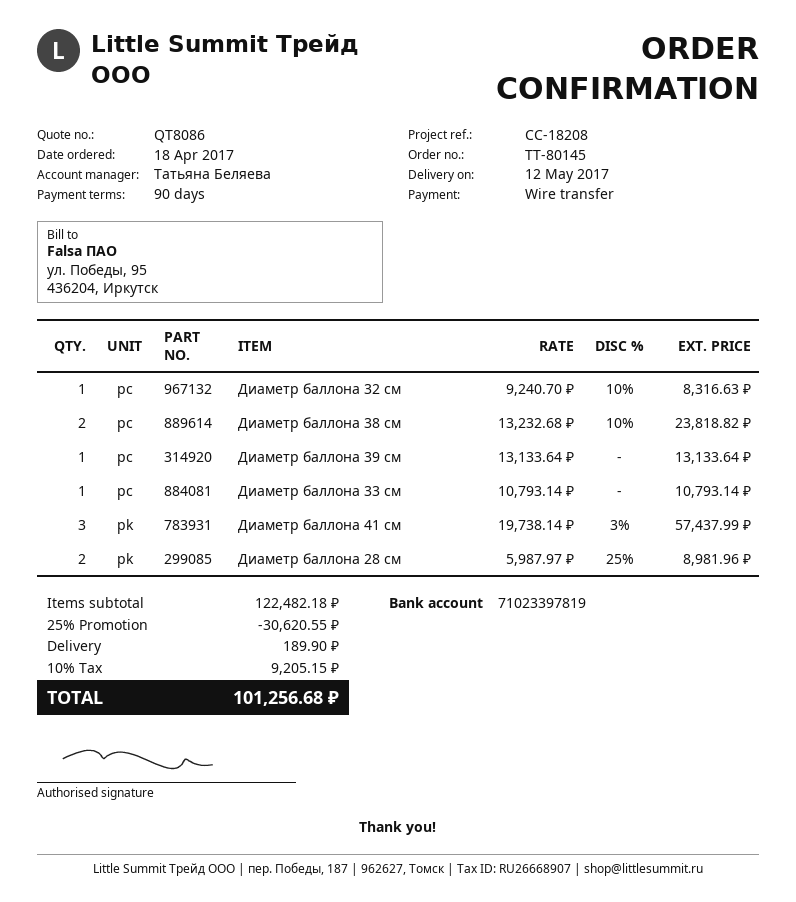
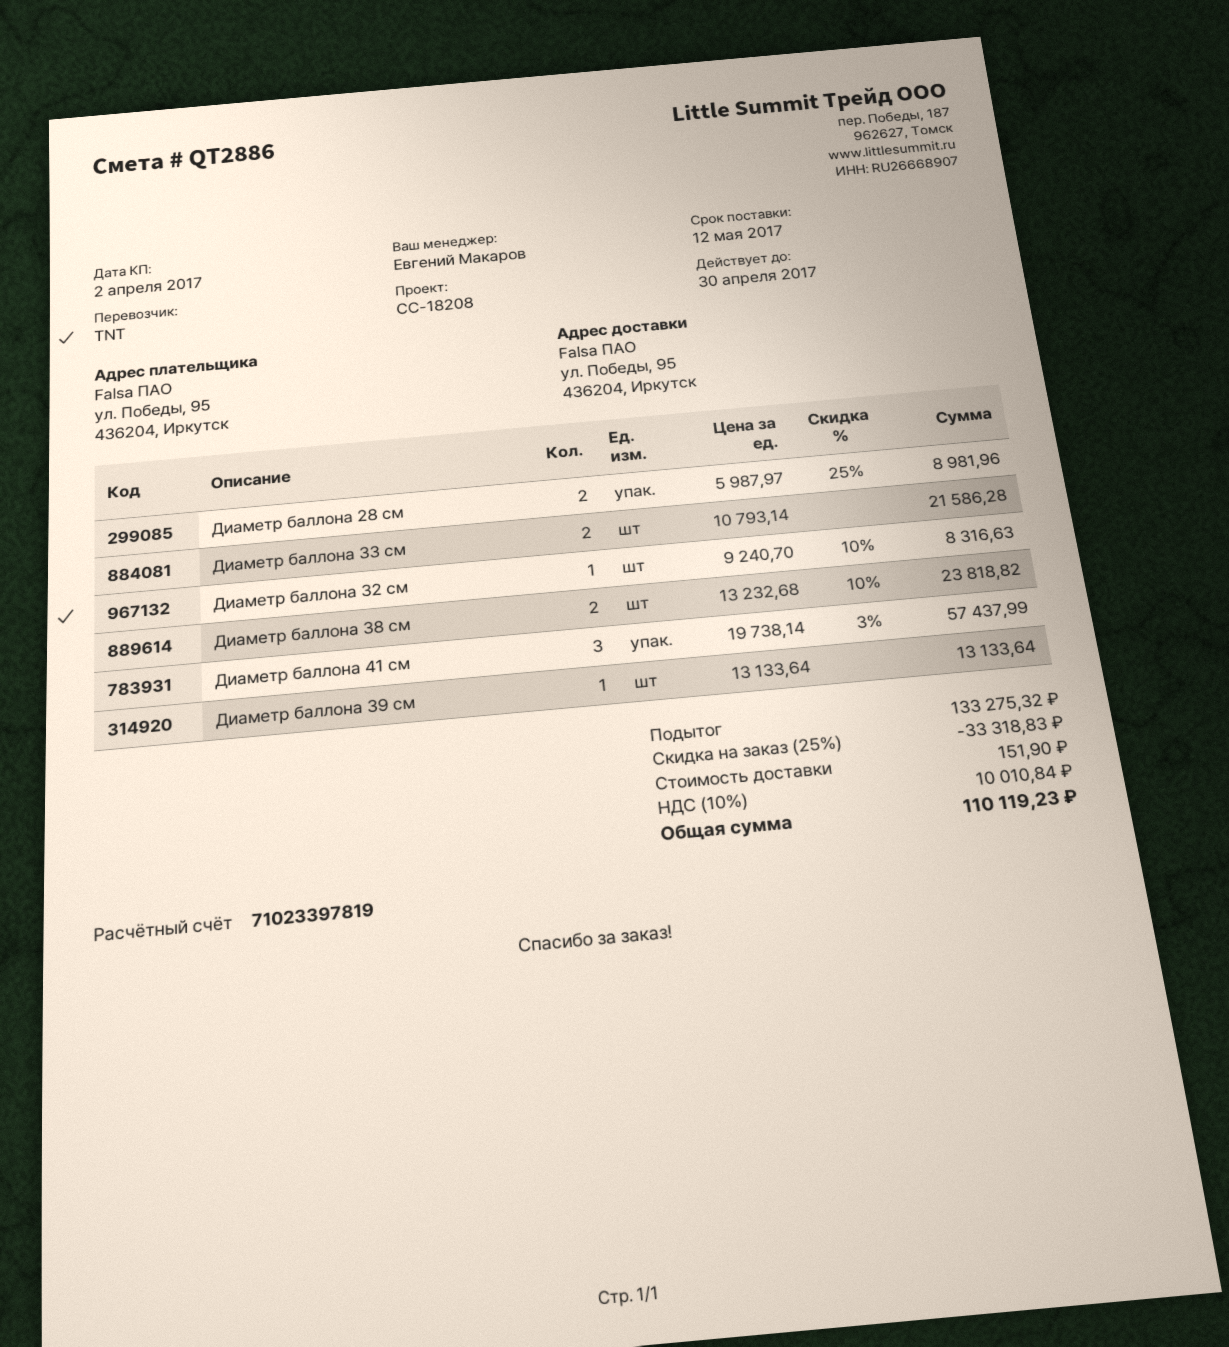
quote number: QT8086 -> QT2886
sales rep: Татьяна Беляева -> Евгений Макаров
Диаметр баллона 33 см: 1 x 10793.14 = 10793.14 -> 2 x 10793.14 = 21586.28
subtotal: 122482.18 -> 133275.32
discount: 25% = 30620.55 -> 25% = 33318.83
shipping: 189.90 -> 151.90
tax: 10% = 9205.15 -> 10% = 10010.84
total: 101256.68 -> 110119.23

